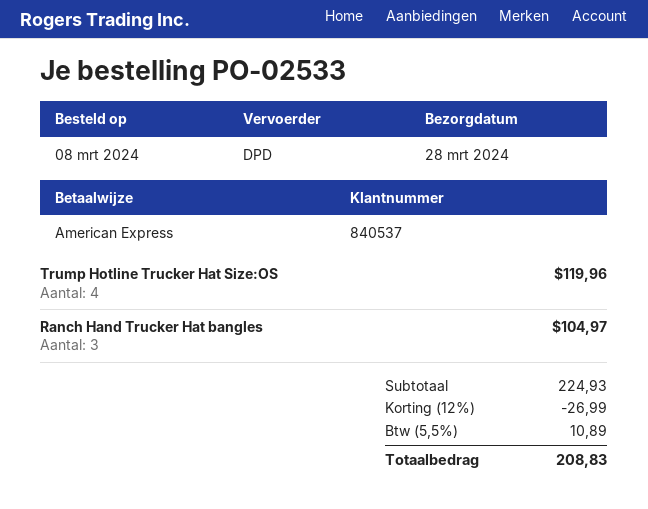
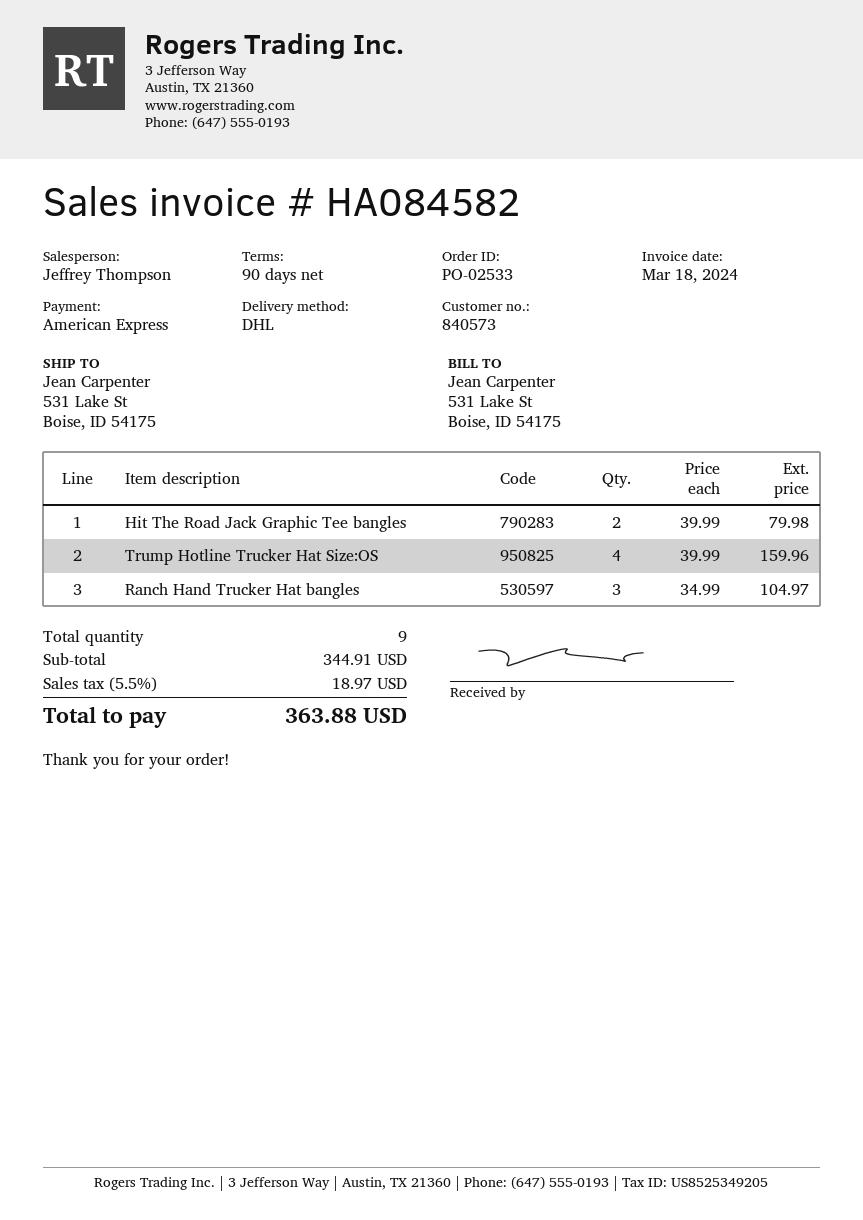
customer number: 840537 -> 840573
shipping method: DPD -> DHL
Trump Hotline Trucker Hat Size:OS: 4 for 119.96 -> 4 for 159.96
Hit The Road Jack Graphic Tee bangles: none -> 2 for 79.98
subtotal: 224.93 -> 344.91
discount: 12% = 26.99 -> none
tax: 5.5% = 10.89 -> 5.5% = 18.97
total: 208.83 -> 363.88

